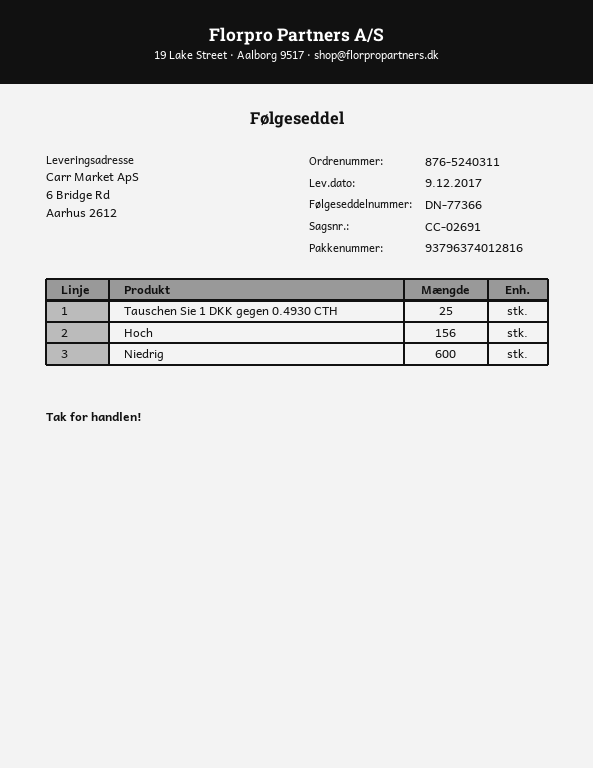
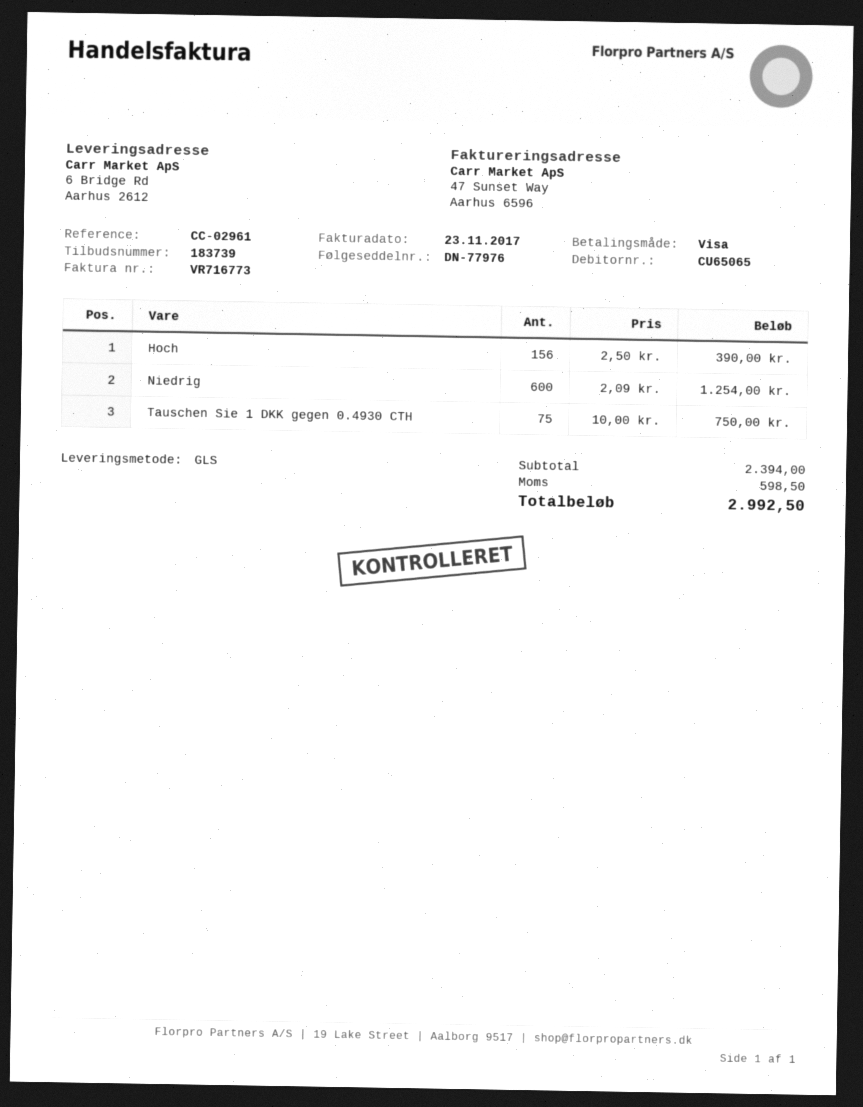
delivery note number: DN-77366 -> DN-77976
reference: CC-02691 -> CC-02961
Tauschen Sie 1 DKK gegen 0.4930 CTH: 25 -> 75

